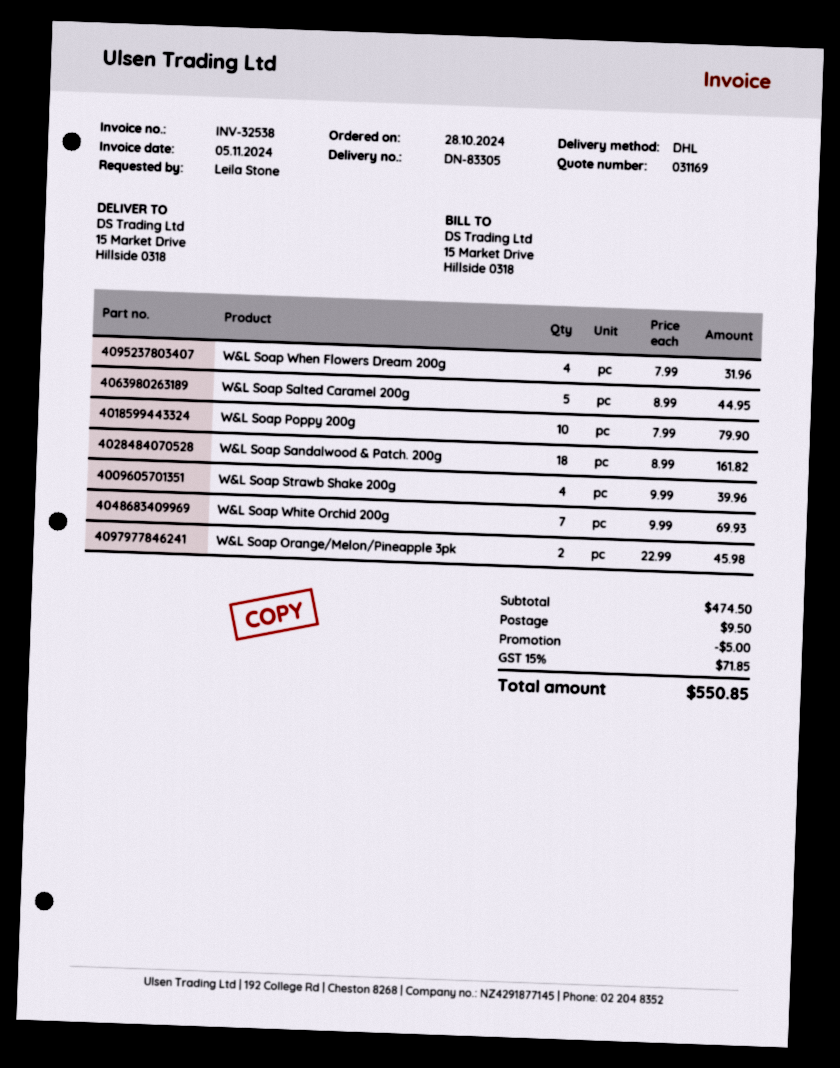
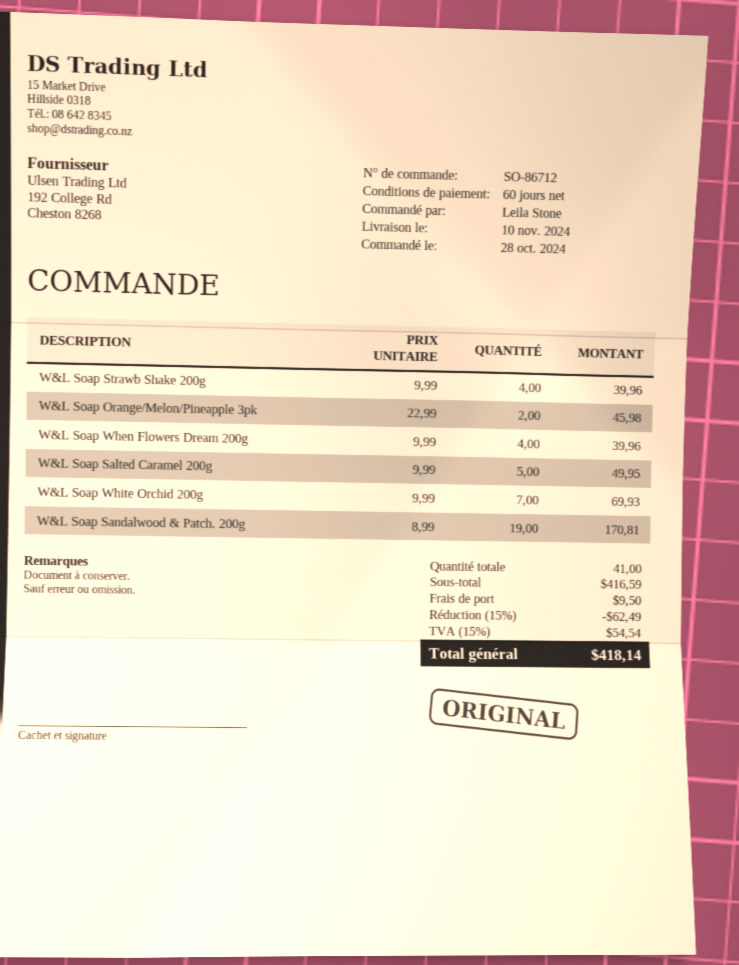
W&L Soap When Flowers Dream 200g: 4 x 7.99 = 31.96 -> 4 x 9.99 = 39.96
W&L Soap Salted Caramel 200g: 5 x 8.99 = 44.95 -> 5 x 9.99 = 49.95
W&L Soap Poppy 200g: 10 x 7.99 = 79.90 -> none
W&L Soap Sandalwood & Patch. 200g: 18 x 8.99 = 161.82 -> 19 x 8.99 = 170.81
subtotal: 474.50 -> 416.59
discount: 5.00 -> 62.49
tax: 15% = 71.85 -> 15% = 54.54
total: 550.85 -> 418.14

